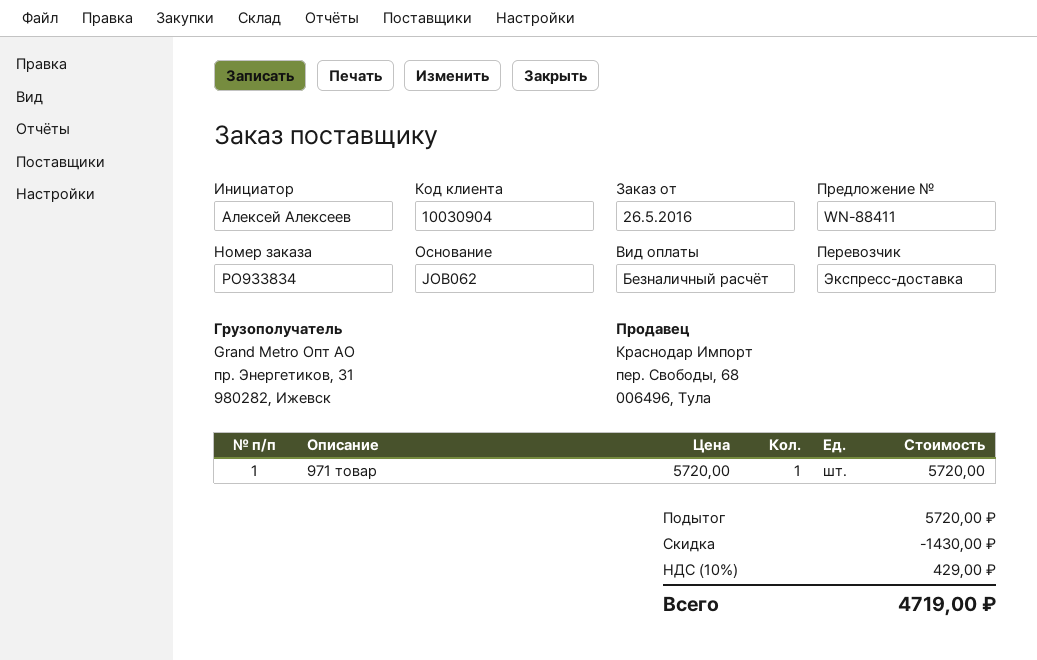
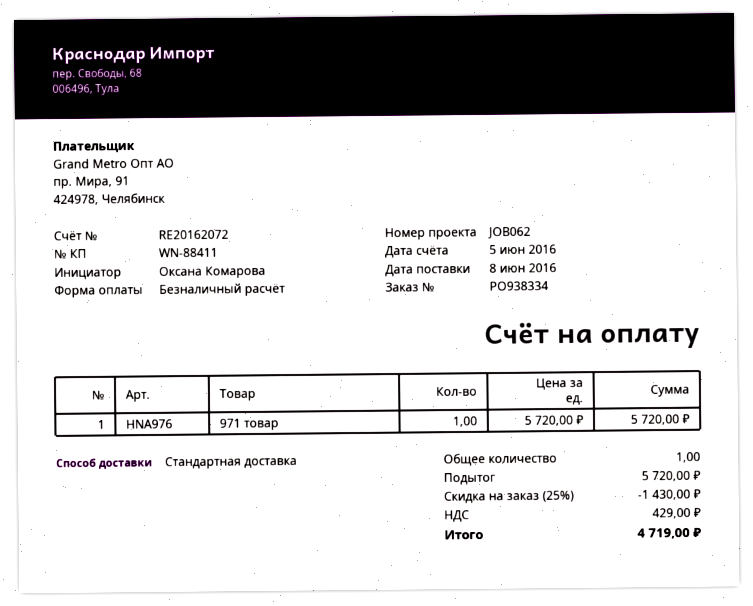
order number: PO933834 -> PO938334
ordered by: Алексей Алексеев -> Оксана Комарова
shipping method: express -> standard

